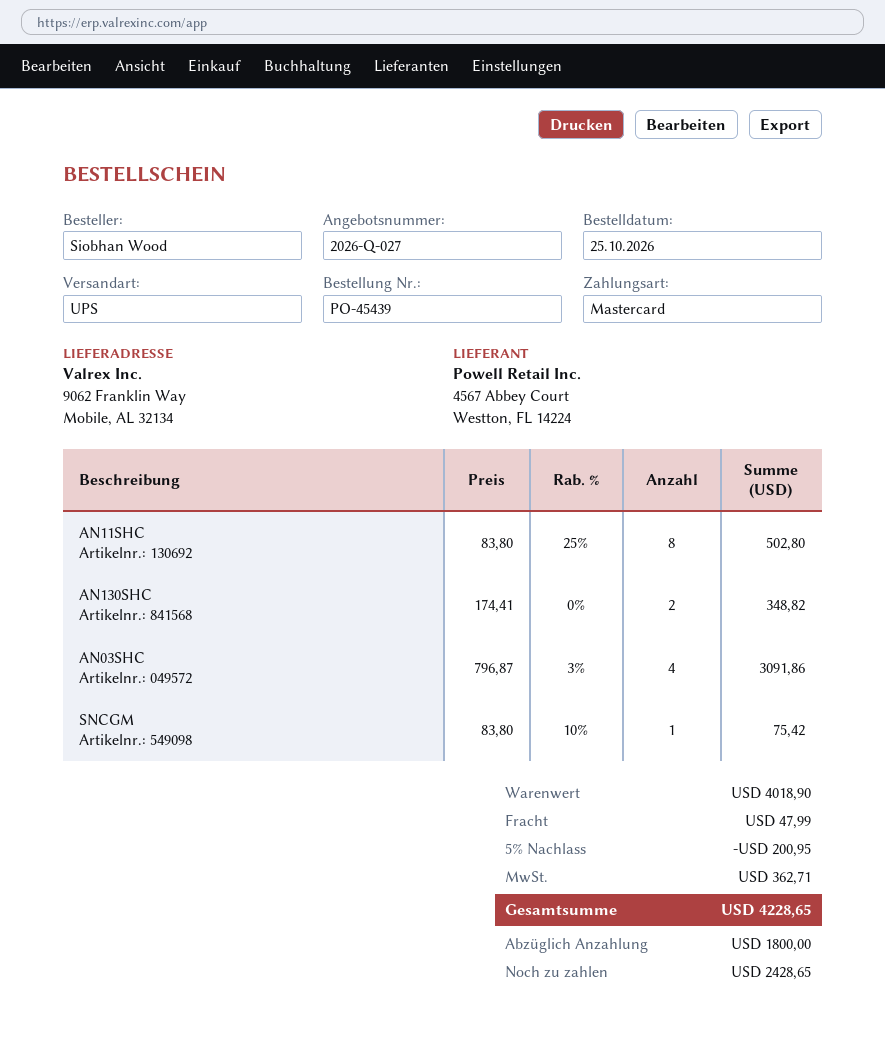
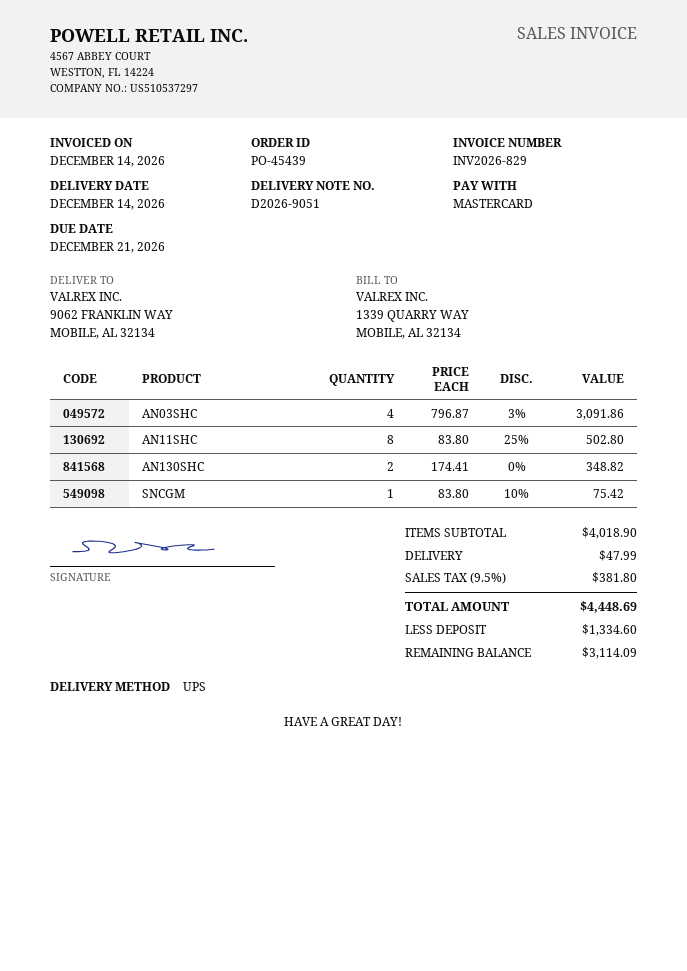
discount: 5% = 200.95 -> none
tax: 362.71 -> 381.80
total: 4228.65 -> 4448.69
deposit: 1800.00 -> 1334.60
balance: 2428.65 -> 3114.09

